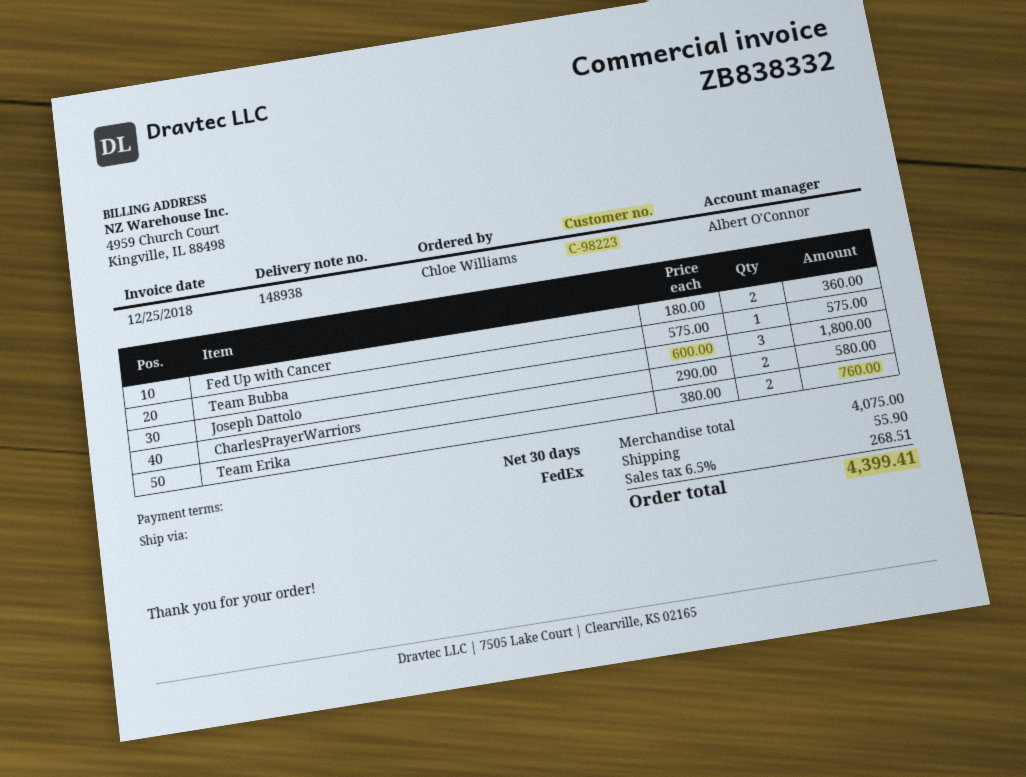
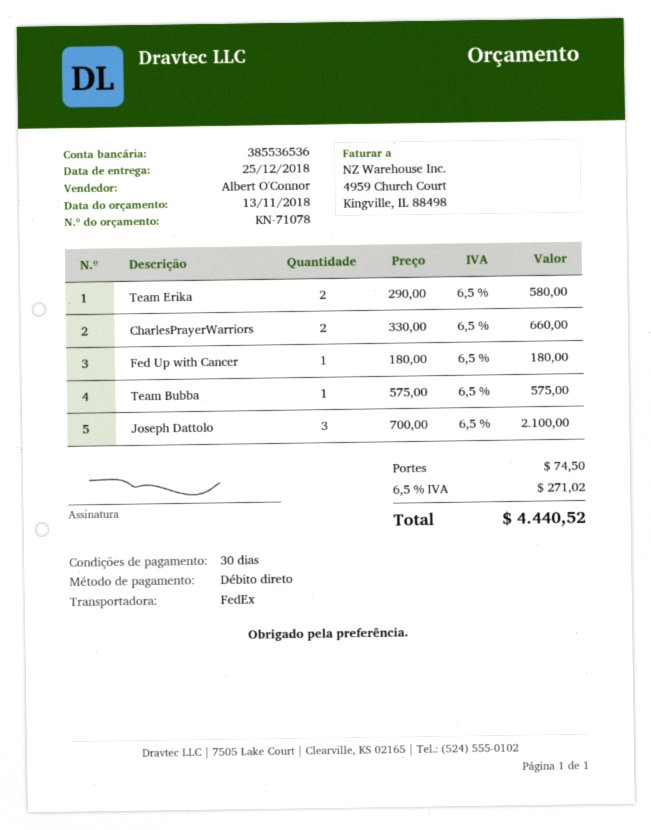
Fed Up with Cancer: 2 x 180.00 = 360.00 -> 1 x 180.00 = 180.00
Joseph Dattolo: 3 x 600.00 = 1800.00 -> 3 x 700.00 = 2100.00
CharlesPrayerWarriors: 2 x 290.00 = 580.00 -> 2 x 330.00 = 660.00
Team Erika: 2 x 380.00 = 760.00 -> 2 x 290.00 = 580.00
shipping: 55.90 -> 74.50
tax: 6.5% = 268.51 -> 6.5% = 271.02
total: 4399.41 -> 4440.52

